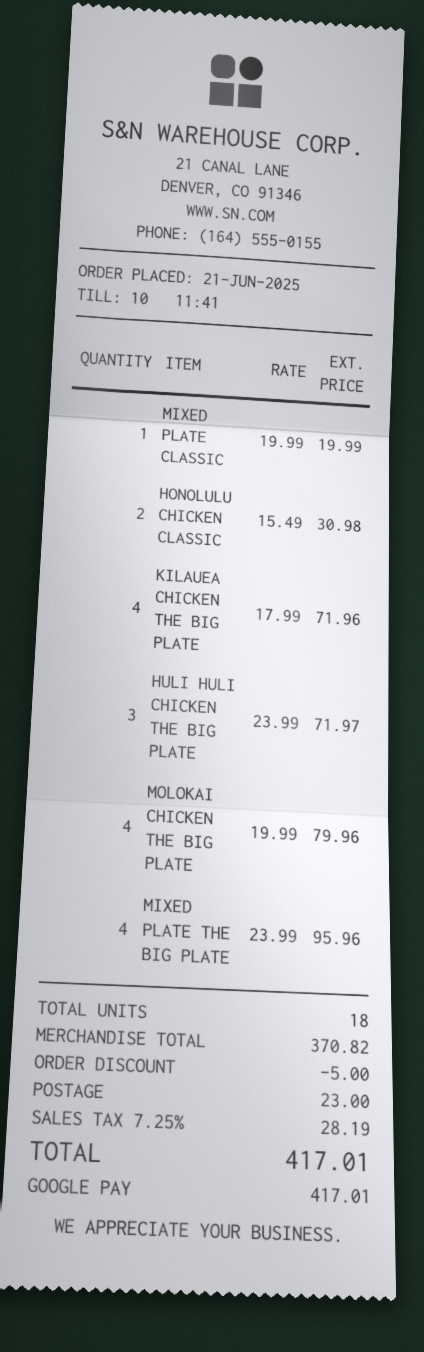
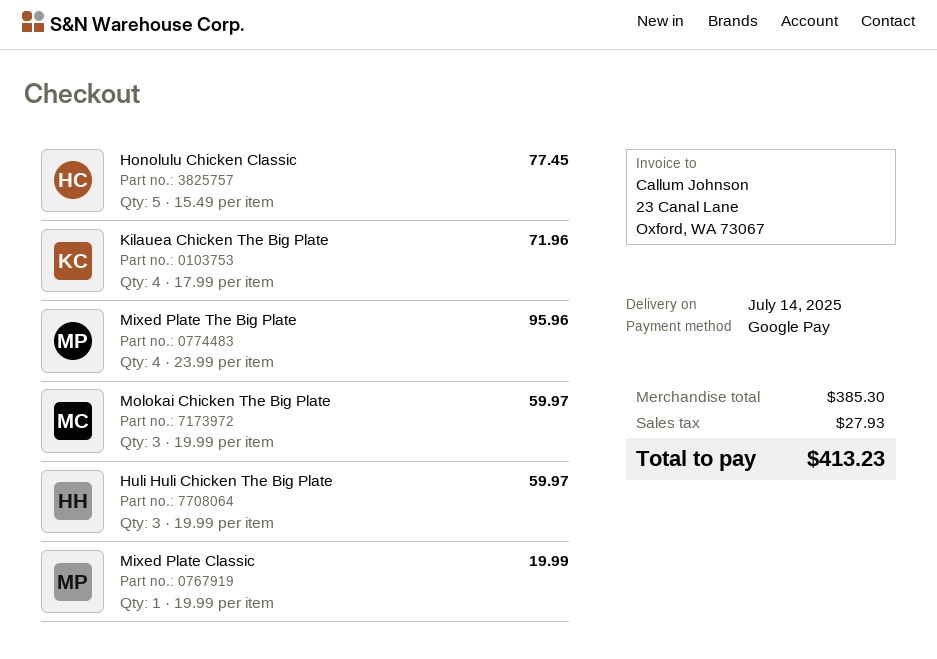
HONOLULU CHICKEN CLASSIC: 2 x 15.49 = 30.98 -> 5 x 15.49 = 77.45
HULI HULI CHICKEN THE BIG PLATE: 3 x 23.99 = 71.97 -> 3 x 19.99 = 59.97
MOLOKAI CHICKEN THE BIG PLATE: 4 x 19.99 = 79.96 -> 3 x 19.99 = 59.97
subtotal: 370.82 -> 385.30
discount: 5.00 -> none
shipping: 23.00 -> none
tax: 28.19 -> 27.93
total: 417.01 -> 413.23

